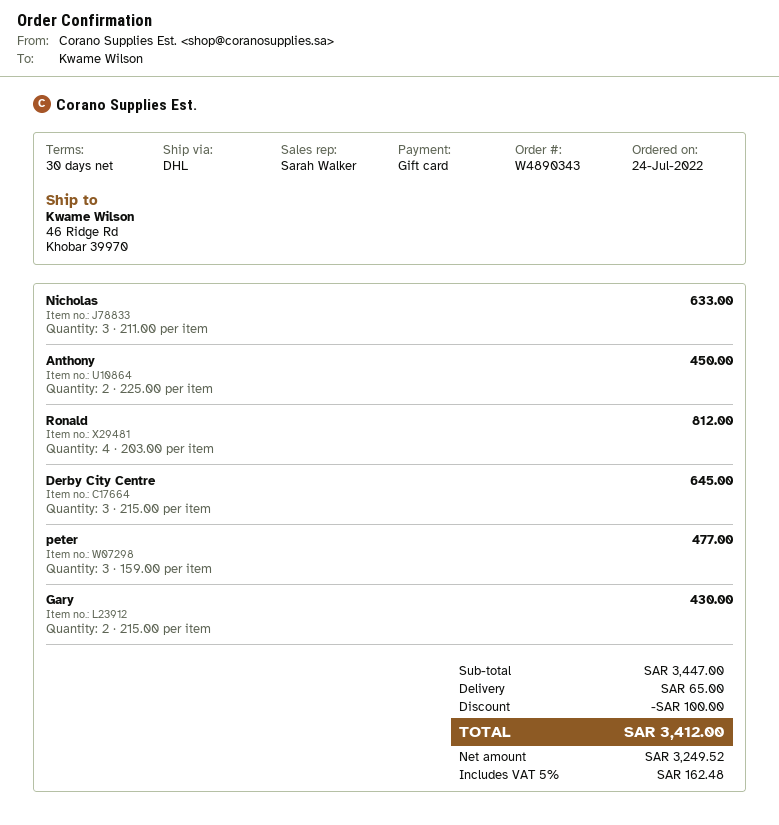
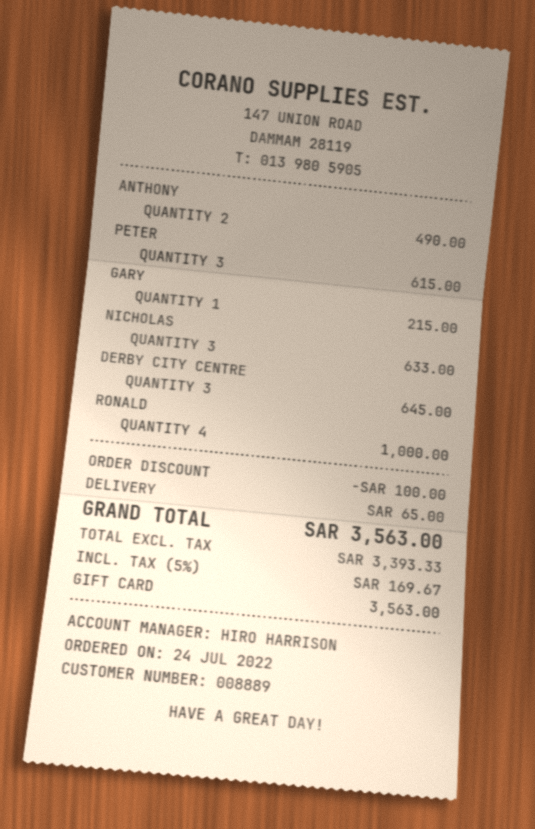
sales rep: Sarah Walker -> HIRO HARRISON
Anthony: 2 for 450.00 -> 2 for 490.00
Ronald: 4 for 812.00 -> 4 for 1000.00
peter: 3 for 477.00 -> 3 for 615.00
Gary: 2 for 430.00 -> 1 for 215.00
net: 3249.52 -> 3393.33
tax: 5% = 162.48 -> 5% = 169.67
total: 3412.00 -> 3563.00

